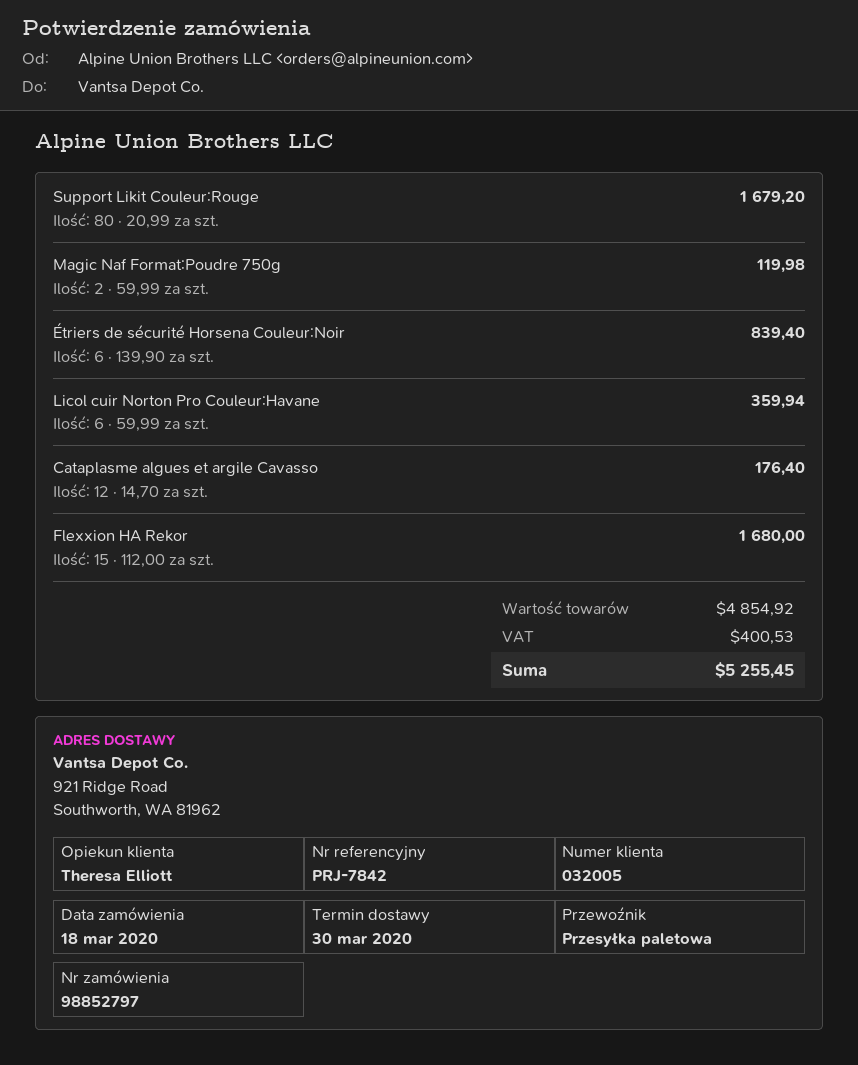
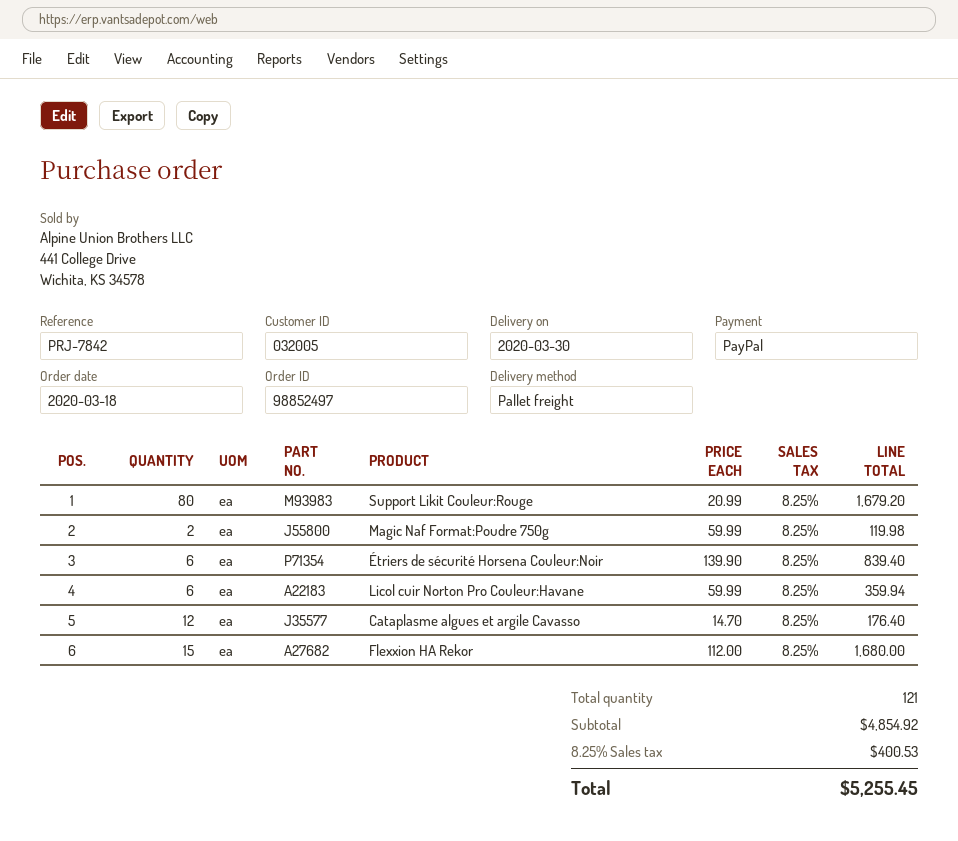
order number: 98852797 -> 98852497

